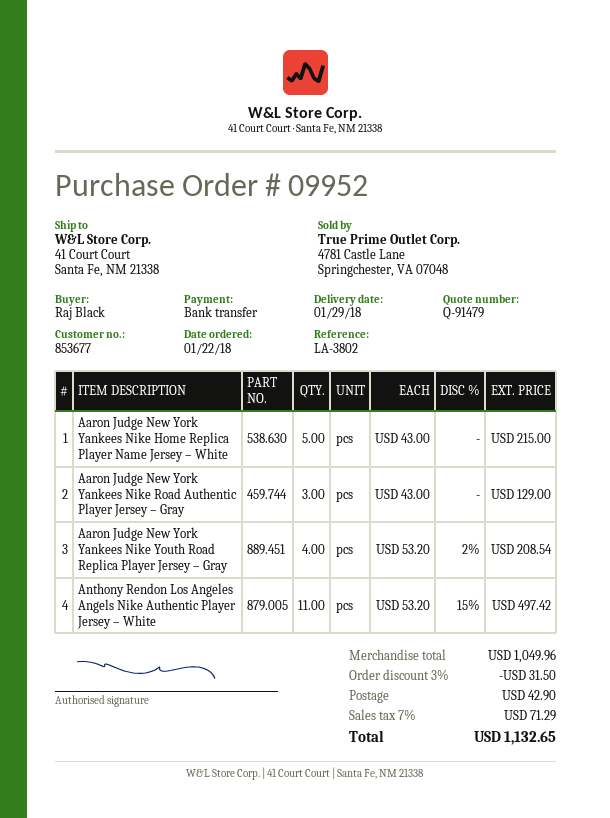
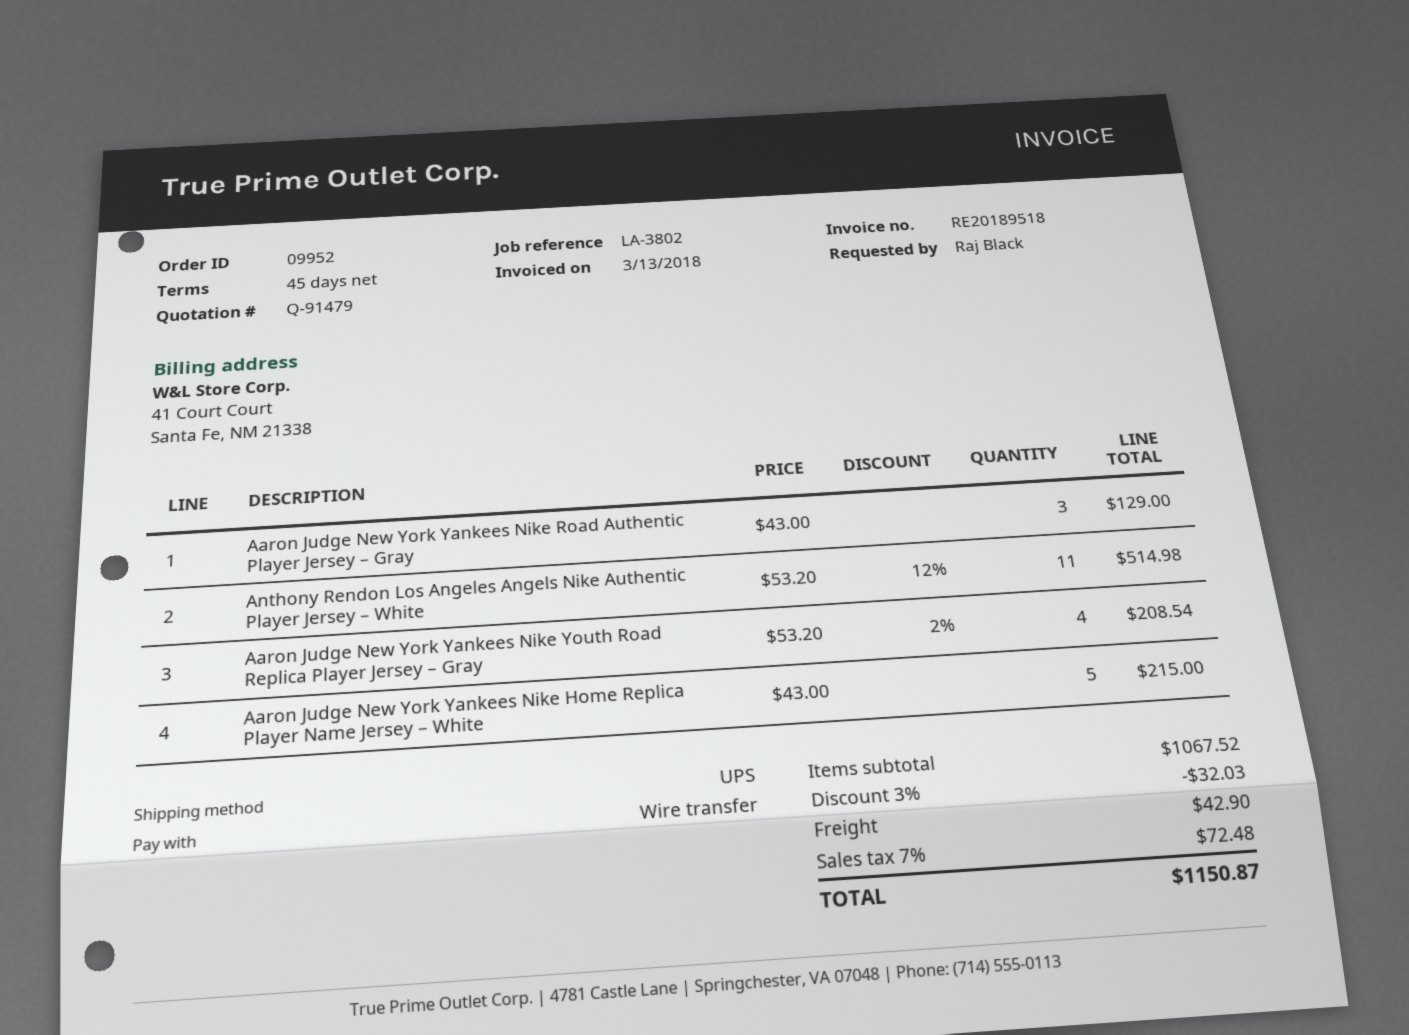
Anthony Rendon Los Angeles Angels Nike Authentic Player Jersey – White: 11 x 53.20 - 15% = 497.42 -> 11 x 53.20 - 12% = 514.98
subtotal: 1049.96 -> 1067.52
discount: 3% = 31.50 -> 3% = 32.03
tax: 7% = 71.29 -> 7% = 72.48
total: 1132.65 -> 1150.87

